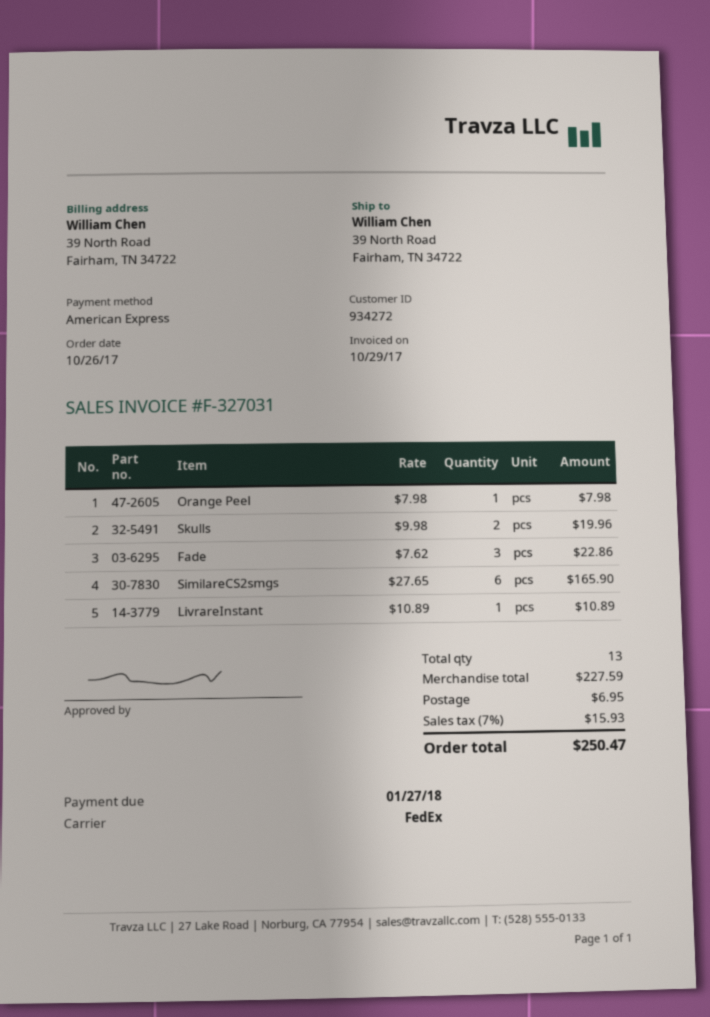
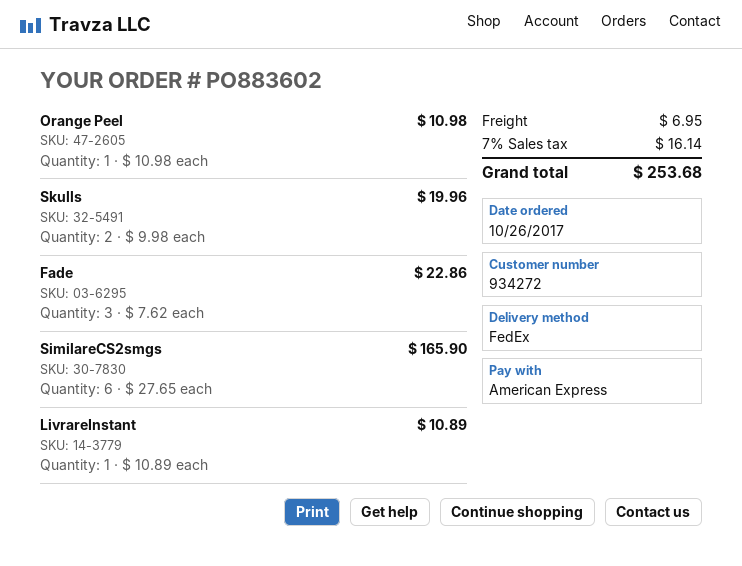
Orange Peel: 1 x 7.98 = 7.98 -> 1 x 10.98 = 10.98
tax: 7% = 15.93 -> 7% = 16.14
total: 250.47 -> 253.68

